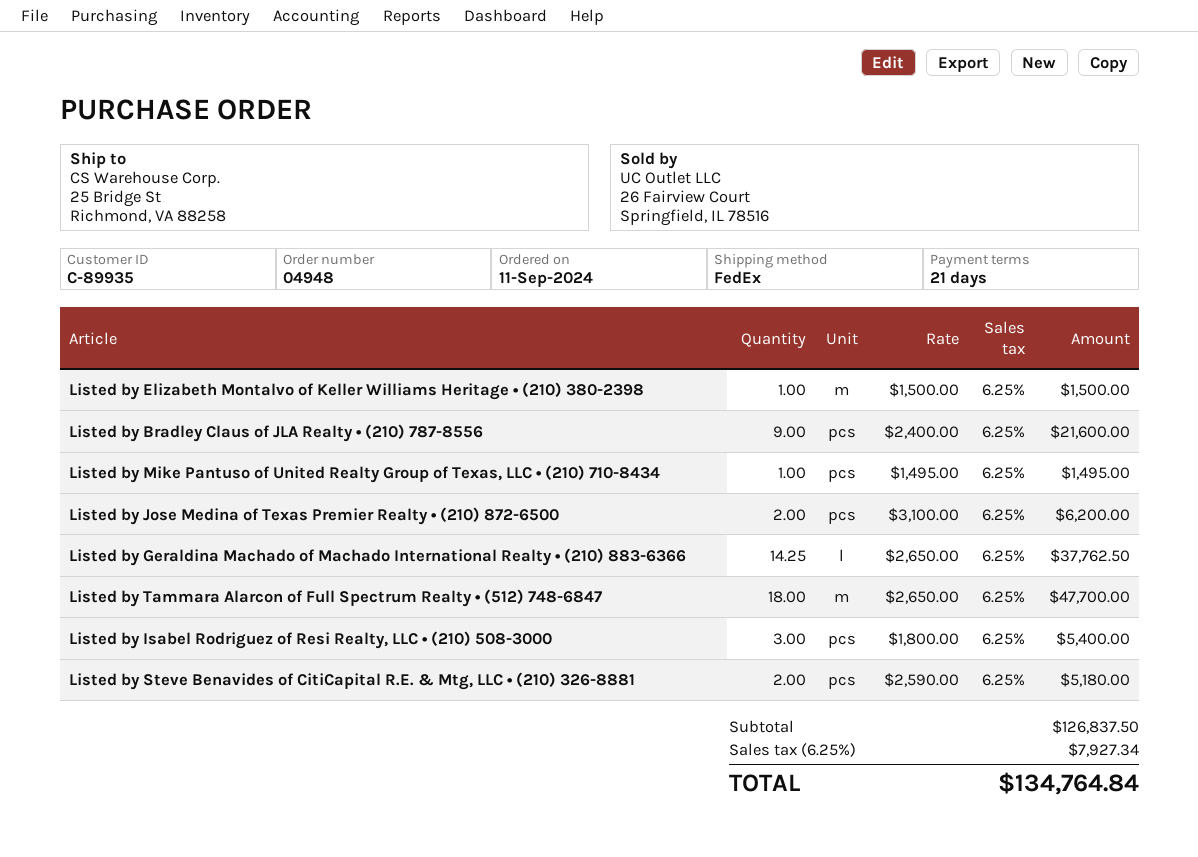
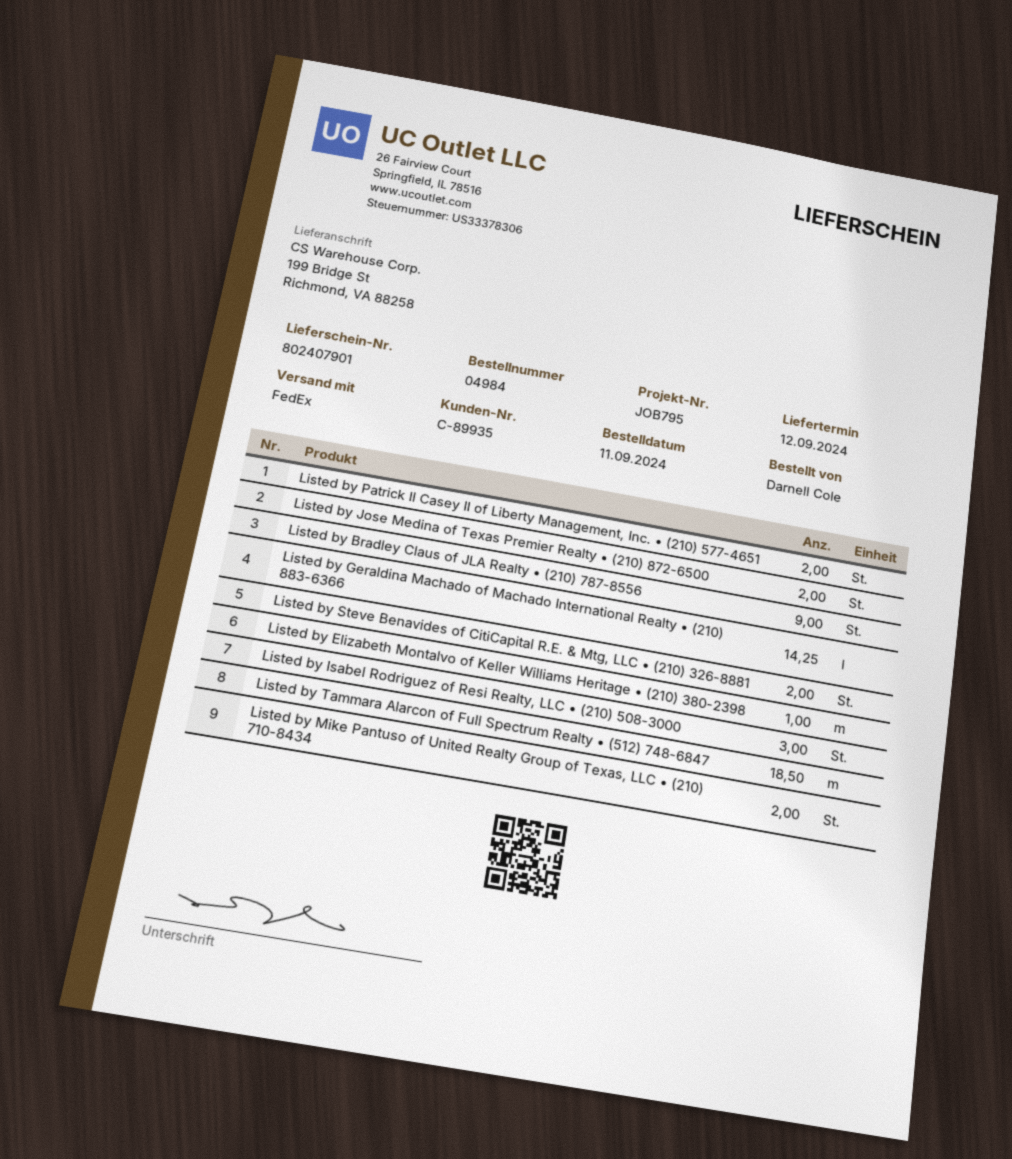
order number: 04948 -> 04984
ship to: 25 Bridge St, Richmond, VA 88258 -> 199 Bridge St, Richmond, VA 88258
Listed by Mike Pantuso of United Realty Group of Texas, LLC • (210) 710-8434: 1 -> 2
Listed by Tammara Alarcon of Full Spectrum Realty • (512) 748-6847: 18 -> 18.5
Listed by Patrick II Casey II of Liberty Management, Inc. • (210) 577-4651: none -> 2

